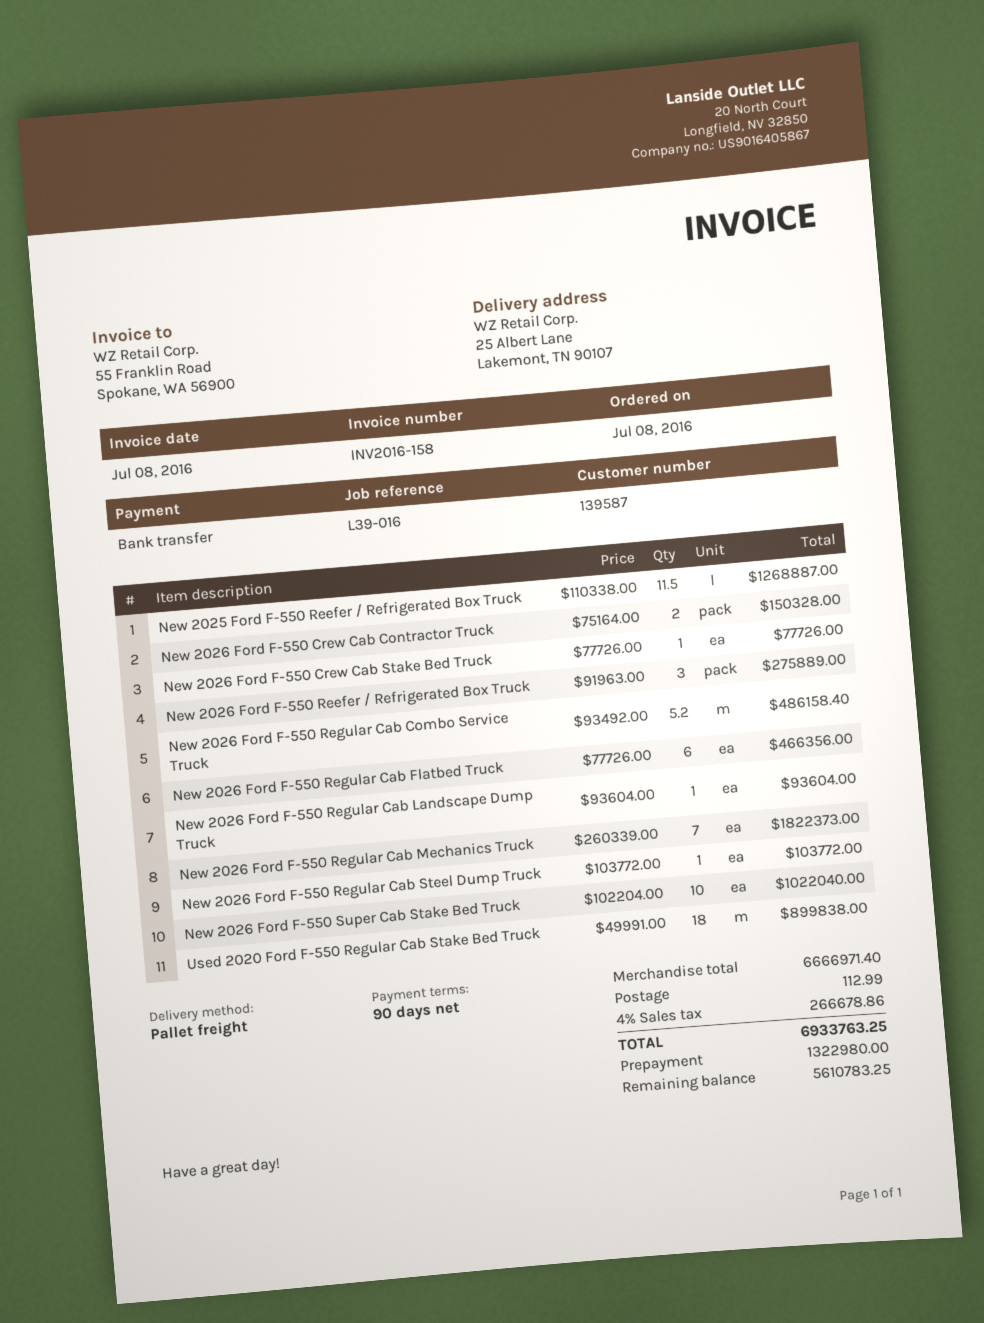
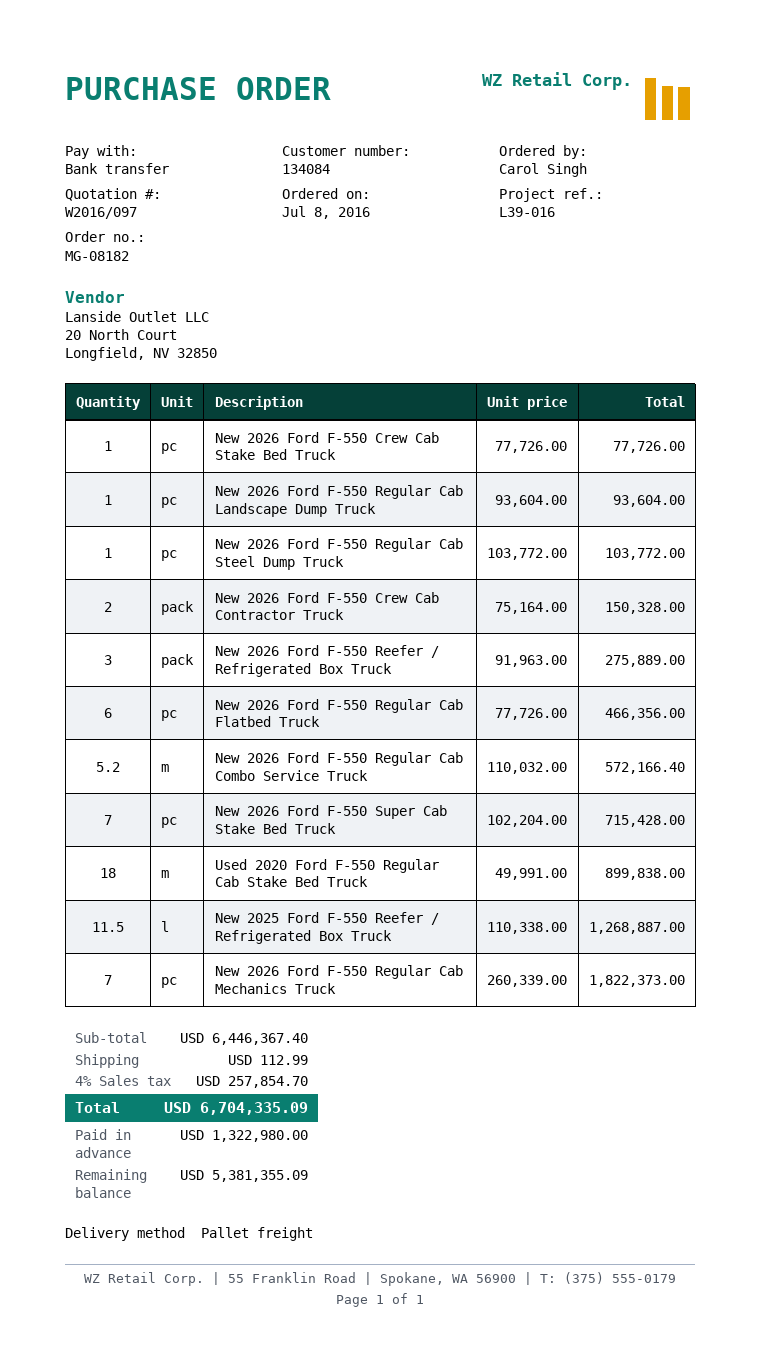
customer number: 139587 -> 134084
New 2026 Ford F-550 Regular Cab Combo Service Truck: 5.2 x 93492.00 = 486158.40 -> 5.2 x 110032.00 = 572166.40
New 2026 Ford F-550 Super Cab Stake Bed Truck: 10 x 102204.00 = 1022040.00 -> 7 x 102204.00 = 715428.00
subtotal: 6666971.40 -> 6446367.40
tax: 4% = 266678.86 -> 4% = 257854.70
total: 6933763.25 -> 6704335.09
balance: 5610783.25 -> 5381355.09

